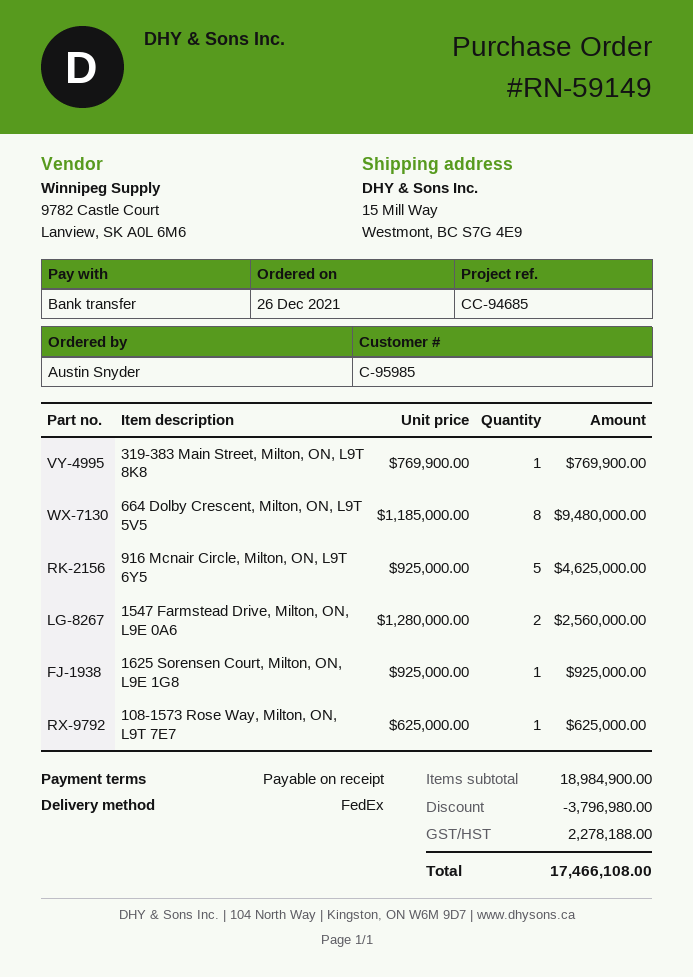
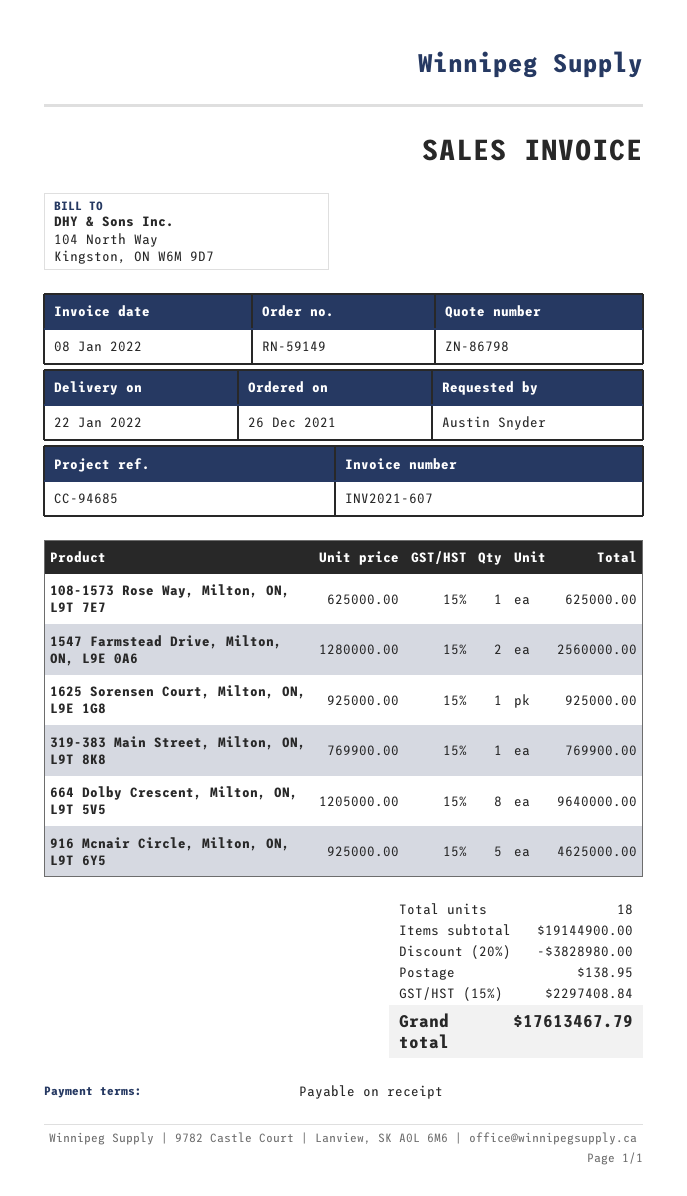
664 Dolby Crescent, Milton, ON, L9T 5V5: 8 x 1185000.00 = 9480000.00 -> 8 x 1205000.00 = 9640000.00
subtotal: 18984900.00 -> 19144900.00
discount: 3796980.00 -> 3828980.00
shipping: none -> 138.95
tax: 2278188.00 -> 2297408.84
total: 17466108.00 -> 17613467.79

